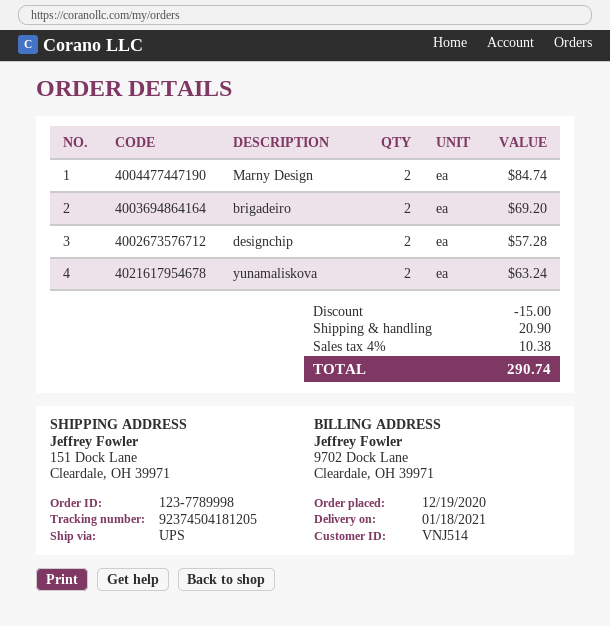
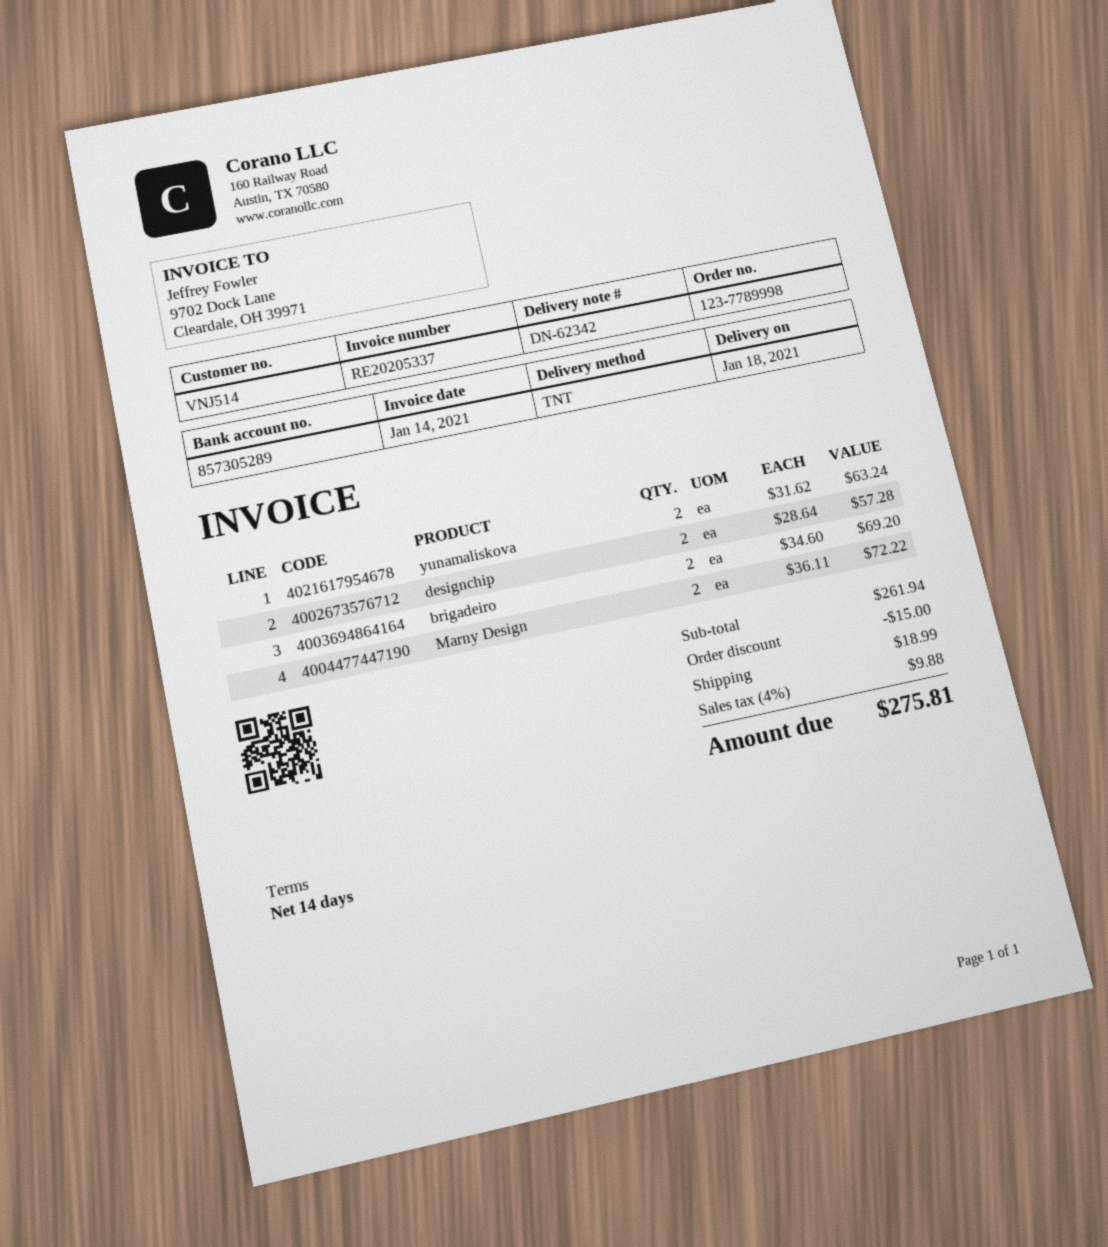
shipping method: UPS -> TNT
Marny Design: 2 for 84.74 -> 2 for 72.22
shipping: 20.90 -> 18.99
tax: 4% = 10.38 -> 4% = 9.88
total: 290.74 -> 275.81

